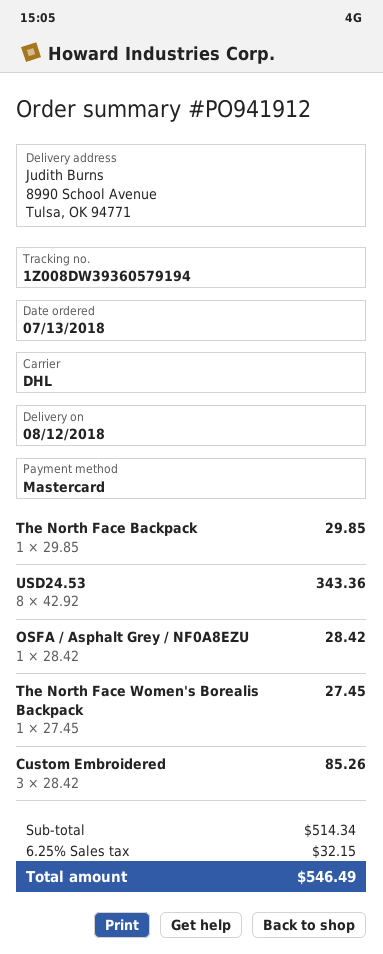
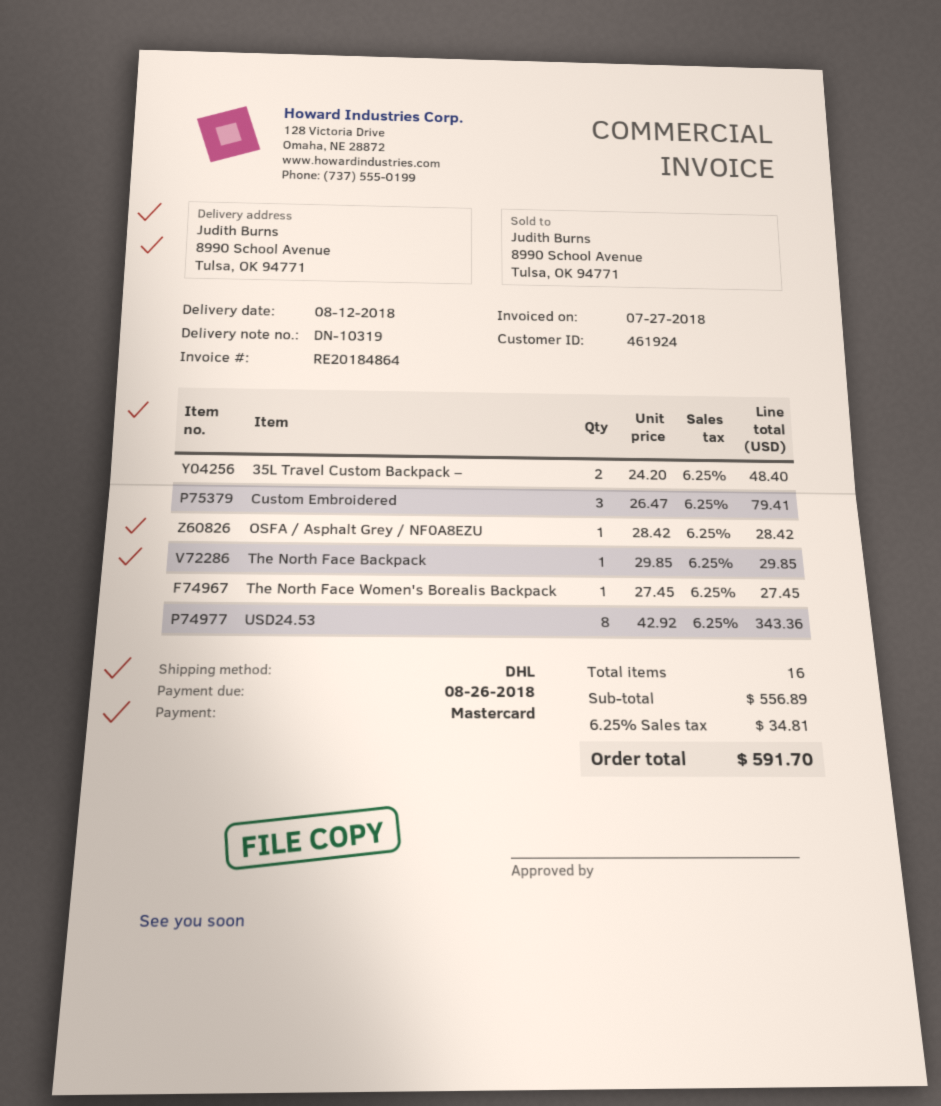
Custom Embroidered: 3 x 28.42 = 85.26 -> 3 x 26.47 = 79.41
35L Travel Custom Backpack –: none -> 2 x 24.20 = 48.40
subtotal: 514.34 -> 556.89
tax: 6.25% = 32.15 -> 6.25% = 34.81
total: 546.49 -> 591.70

